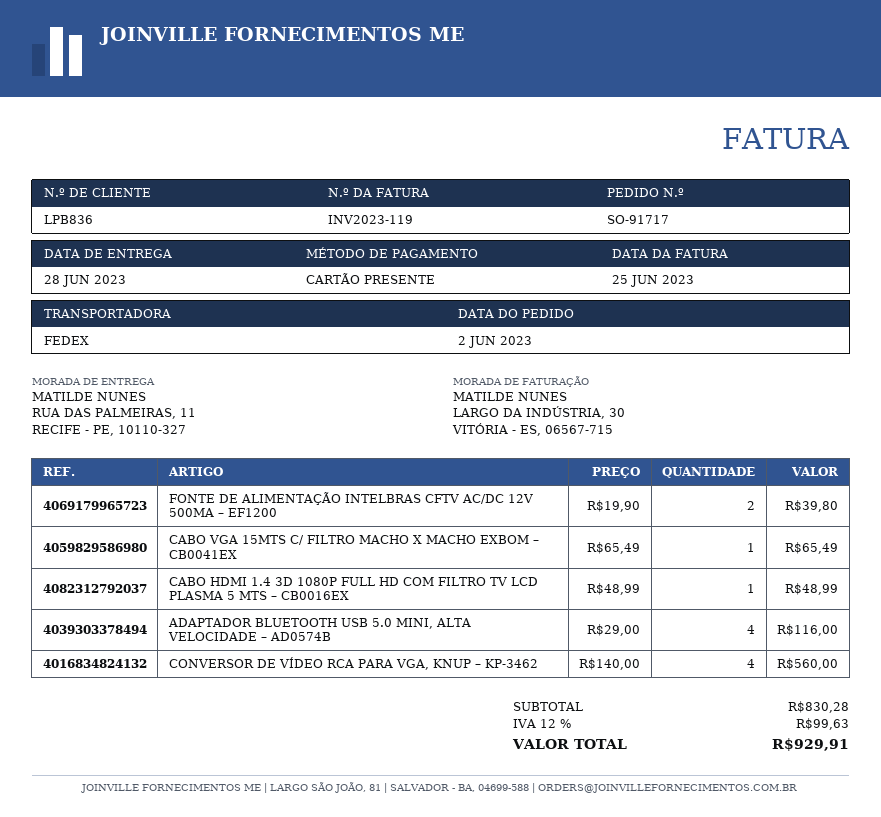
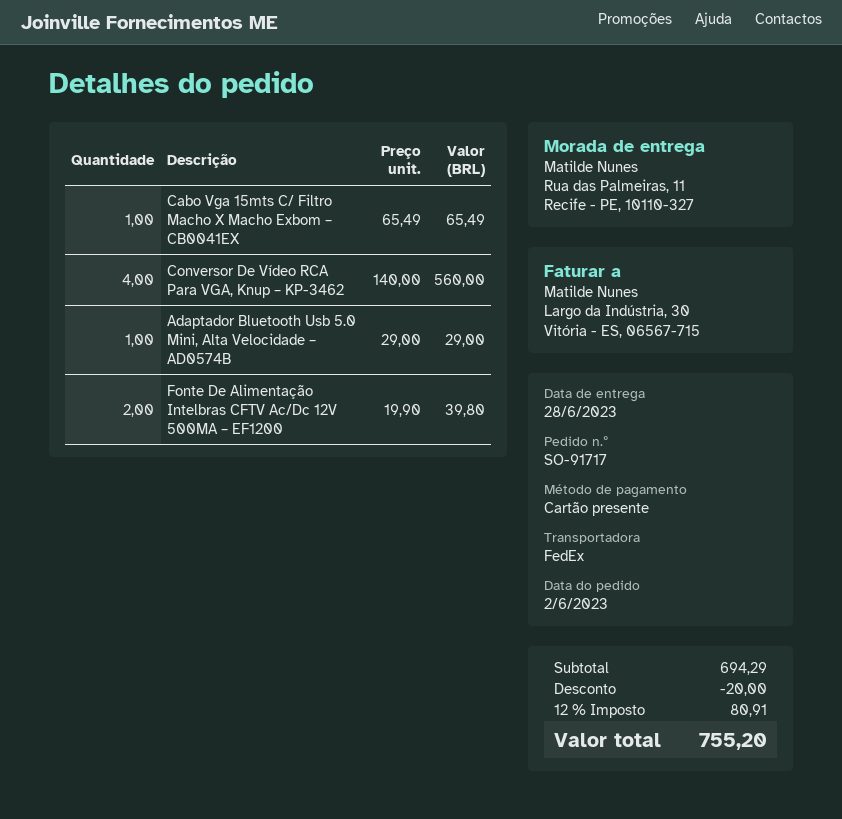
CABO HDMI 1.4 3D 1080P FULL HD COM FILTRO TV LCD PLASMA 5 MTS – CB0016EX: 1 x 48.99 = 48.99 -> none
ADAPTADOR BLUETOOTH USB 5.0 MINI, ALTA VELOCIDADE – AD0574B: 4 x 29.00 = 116.00 -> 1 x 29.00 = 29.00
subtotal: 830.28 -> 694.29
discount: none -> 20.00
tax: 12% = 99.63 -> 12% = 80.91
total: 929.91 -> 755.20

